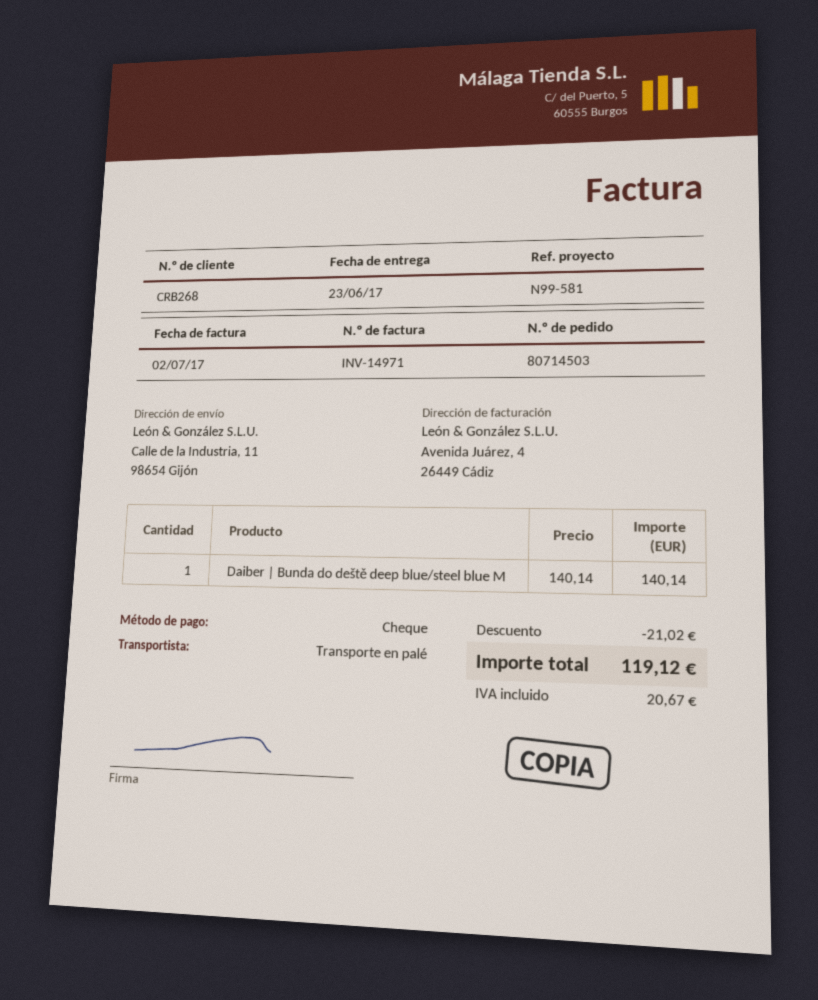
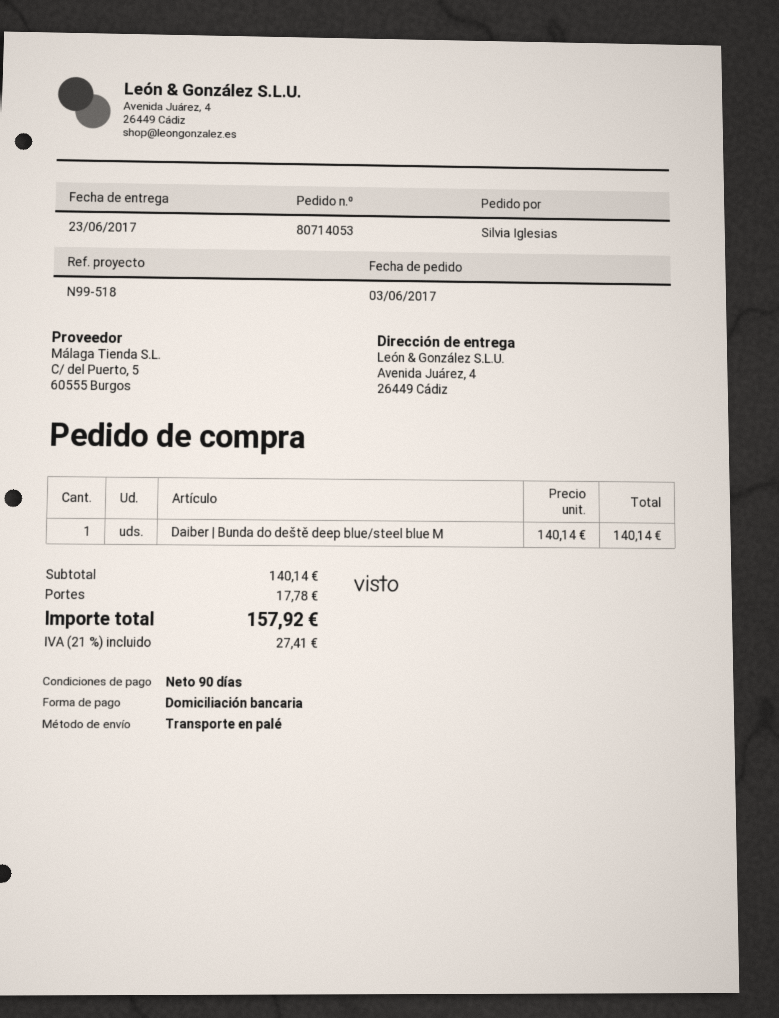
order number: 80714503 -> 80714053
reference: N99-581 -> N99-518
payment method: cheque -> direct debit
ship to: Calle de la Industria, 11, 98654 Gijón -> Avenida Juárez, 4, 26449 Cádiz
discount: 21.02 -> none
shipping: none -> 17.78
tax: 20.67 -> 27.41
total: 119.12 -> 157.92

